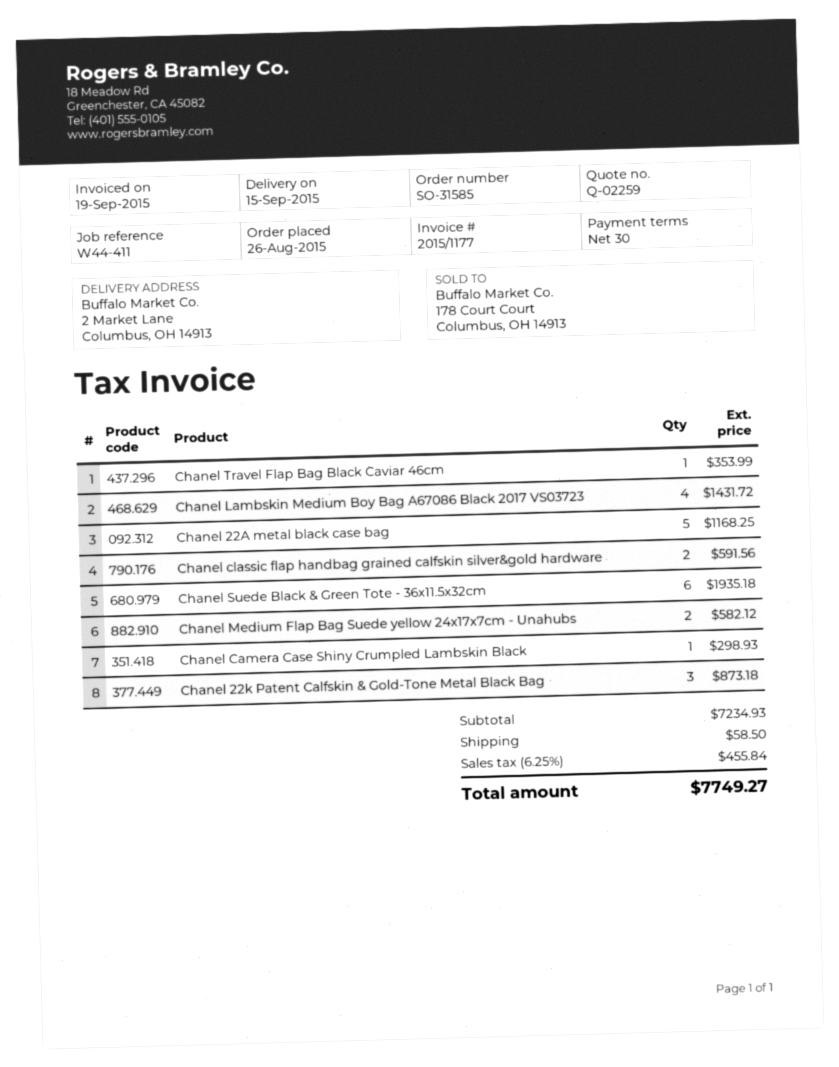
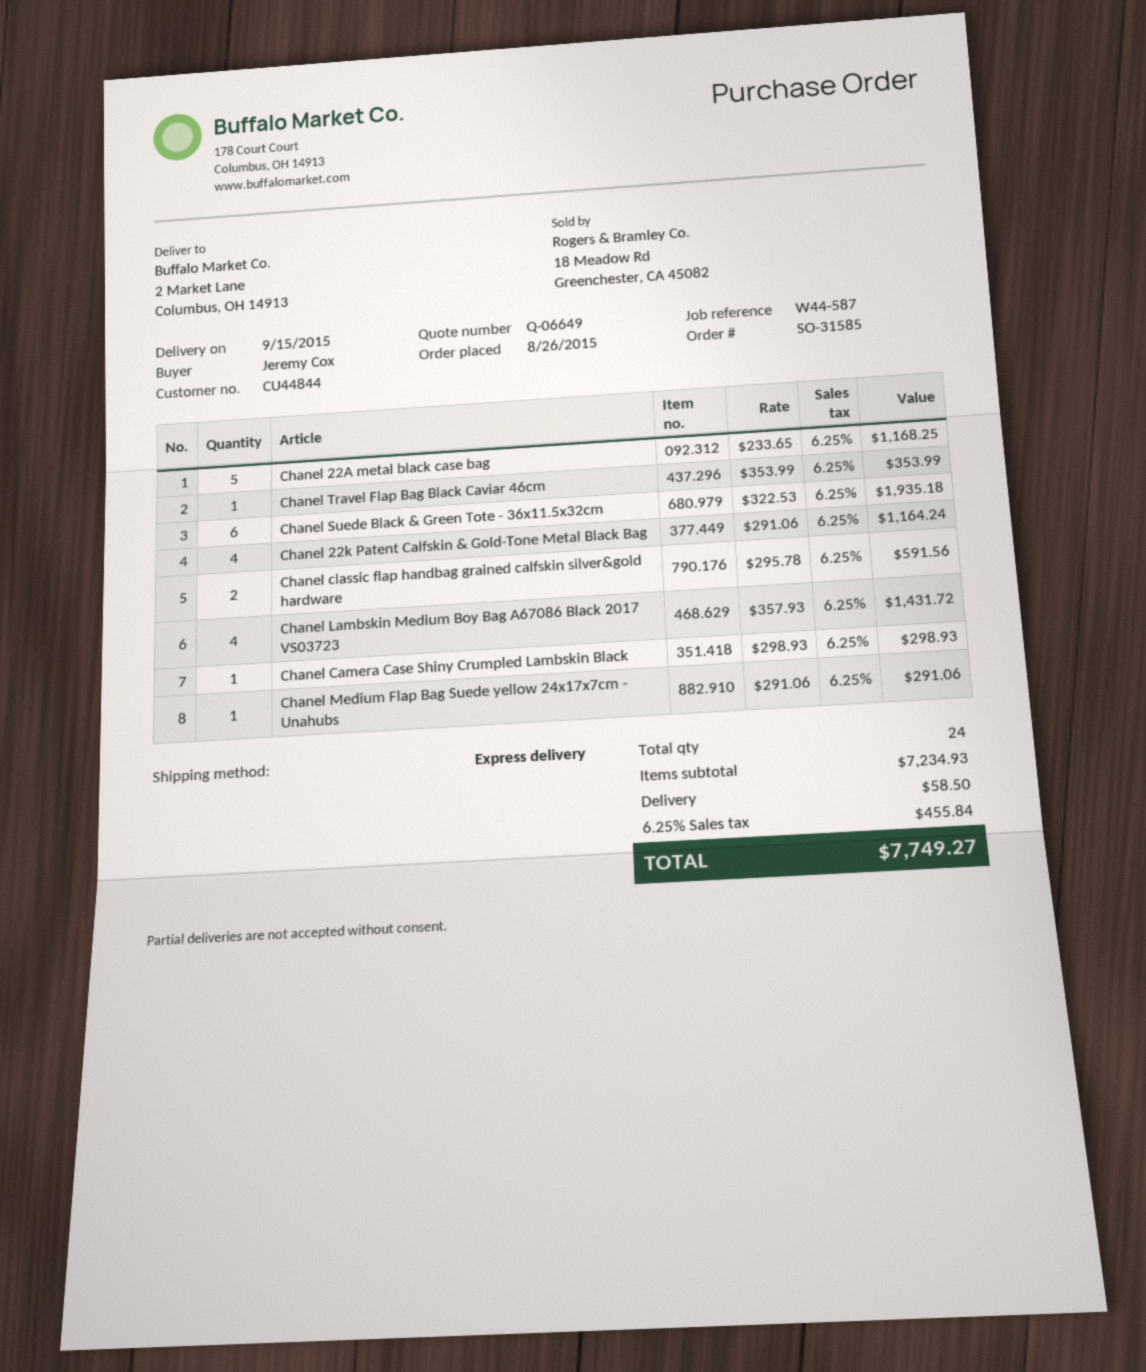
quote number: Q-02259 -> Q-06649
reference: W44-411 -> W44-587
Chanel Medium Flap Bag Suede yellow 24x17x7cm - Unahubs: 2 for 582.12 -> 1 for 291.06
Chanel 22k Patent Calfskin & Gold-Tone Metal Black Bag: 3 for 873.18 -> 4 for 1164.24

